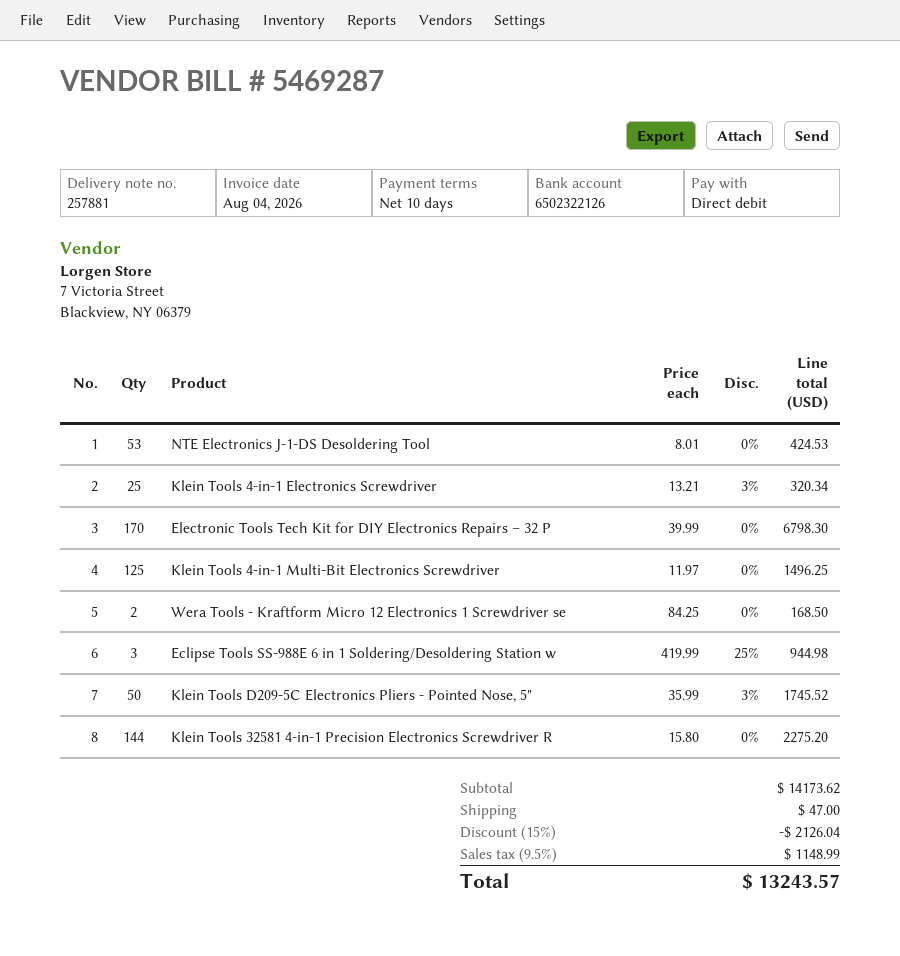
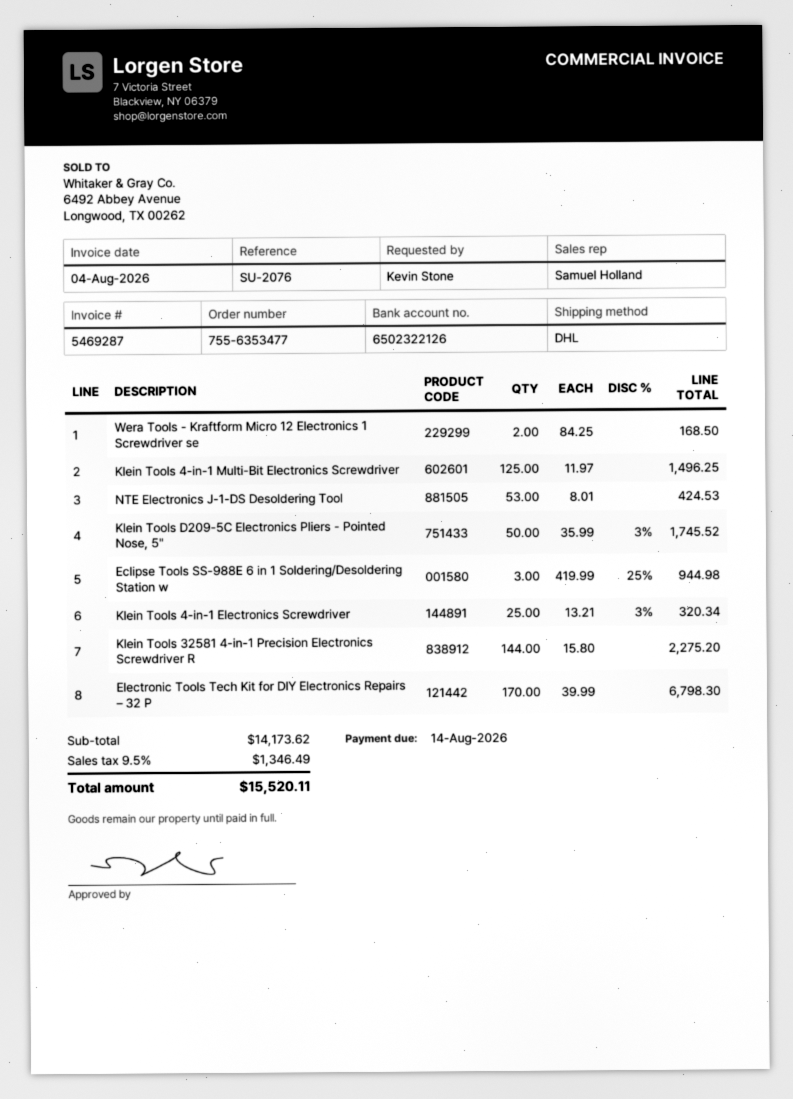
discount: 15% = 2126.04 -> none
shipping: 47.00 -> none
tax: 9.5% = 1148.99 -> 9.5% = 1346.49
total: 13243.57 -> 15520.11

